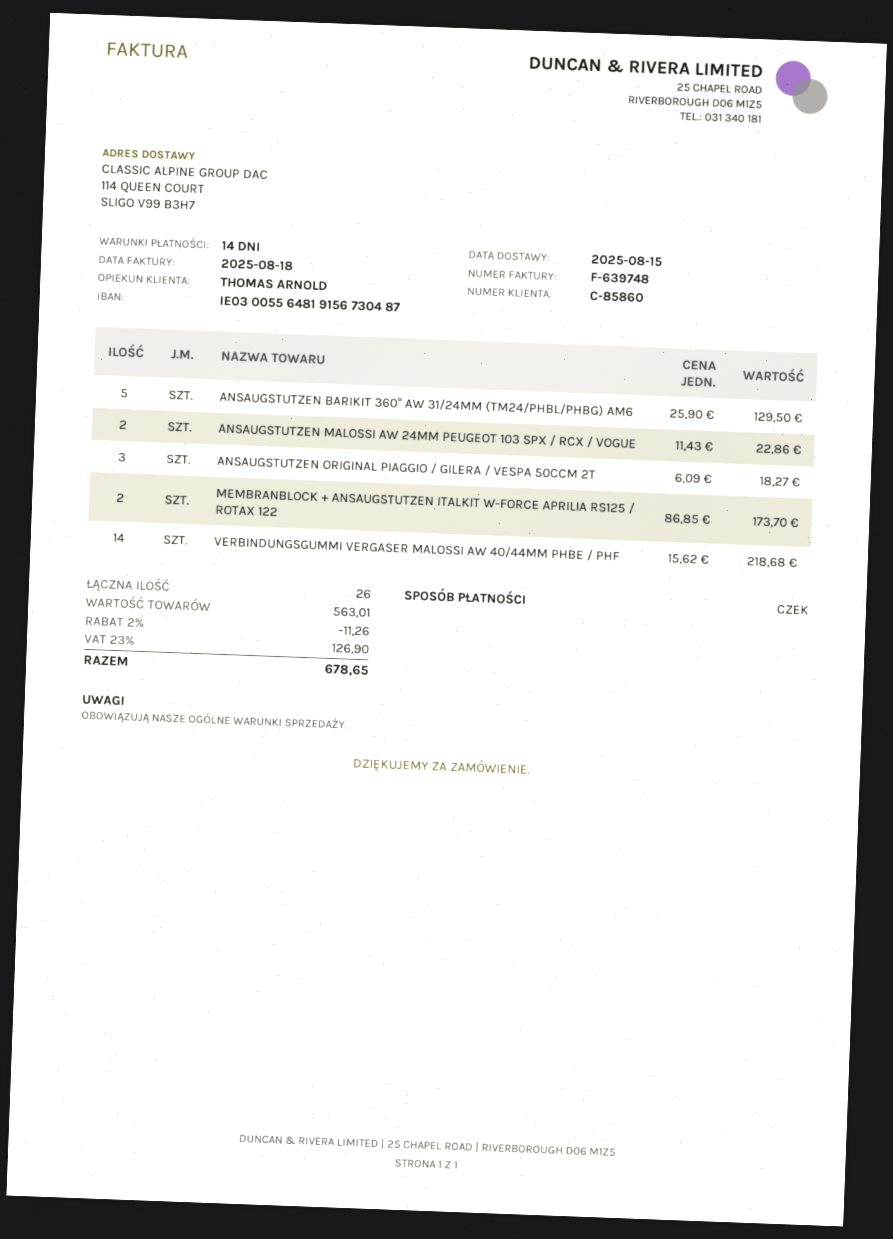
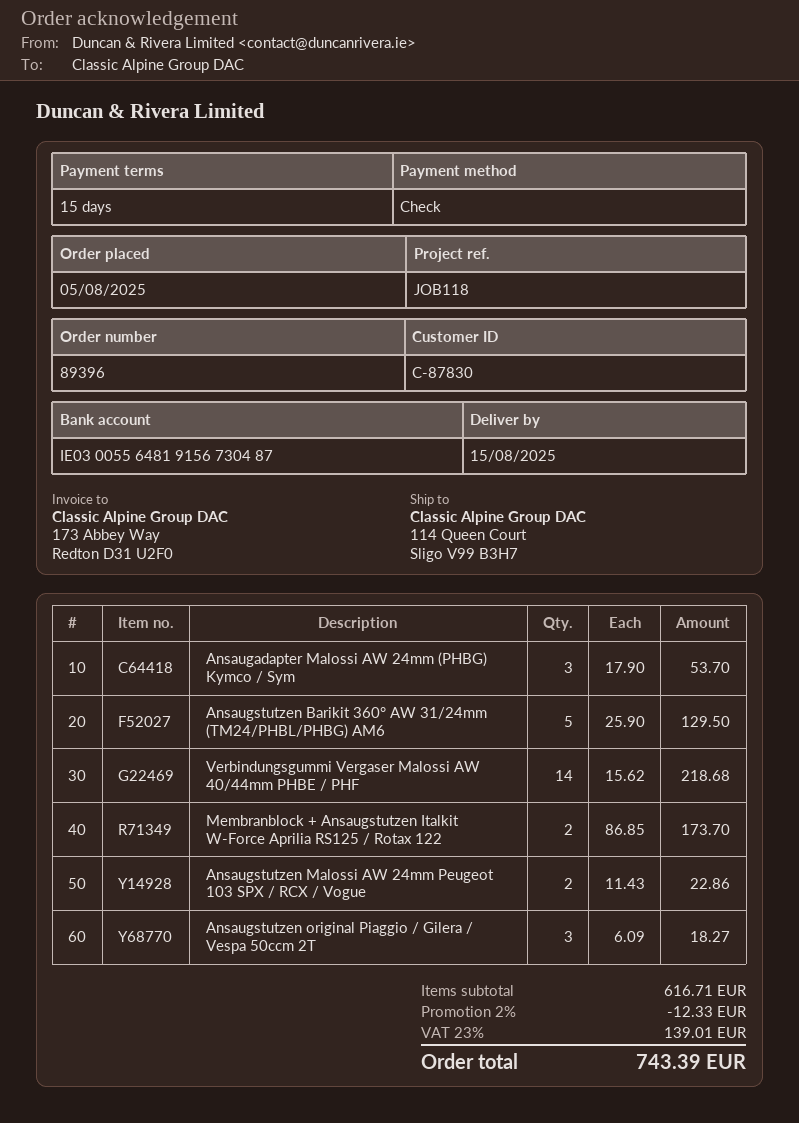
payment terms: 14 days -> 15 days
customer number: C-85860 -> C-87830
Ansaugadapter Malossi AW 24mm (PHBG) Kymco / Sym: none -> 3 x 17.90 = 53.70
subtotal: 563.01 -> 616.71
discount: 2% = 11.26 -> 2% = 12.33
tax: 23% = 126.90 -> 23% = 139.01
total: 678.65 -> 743.39

